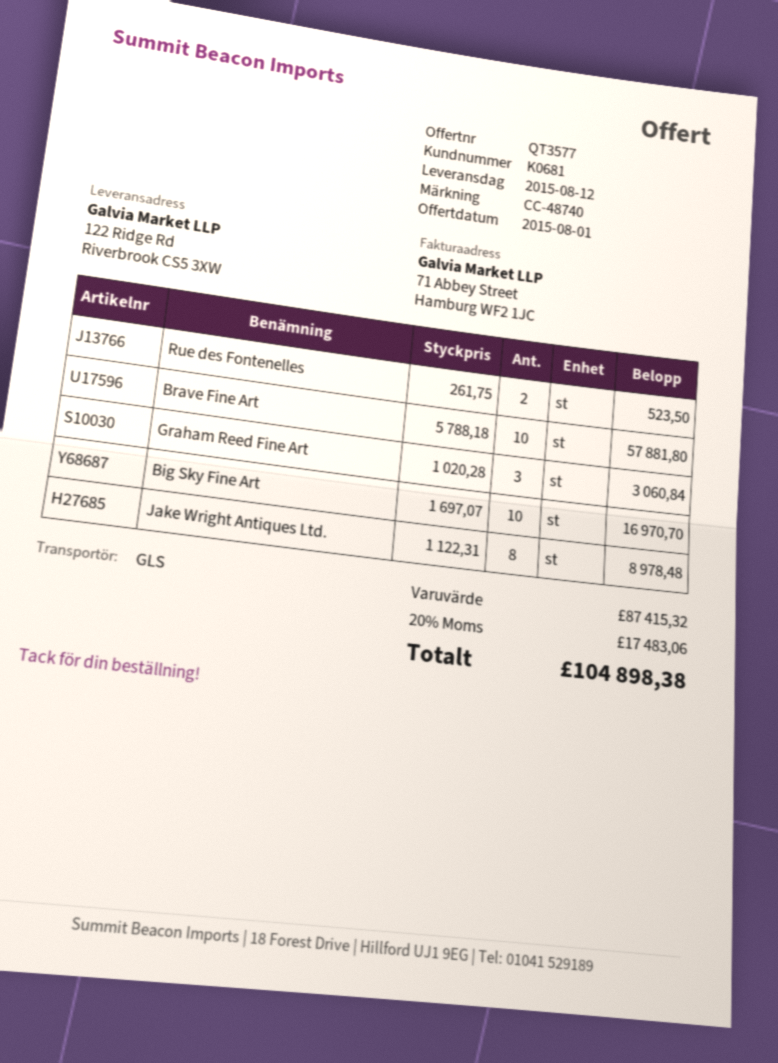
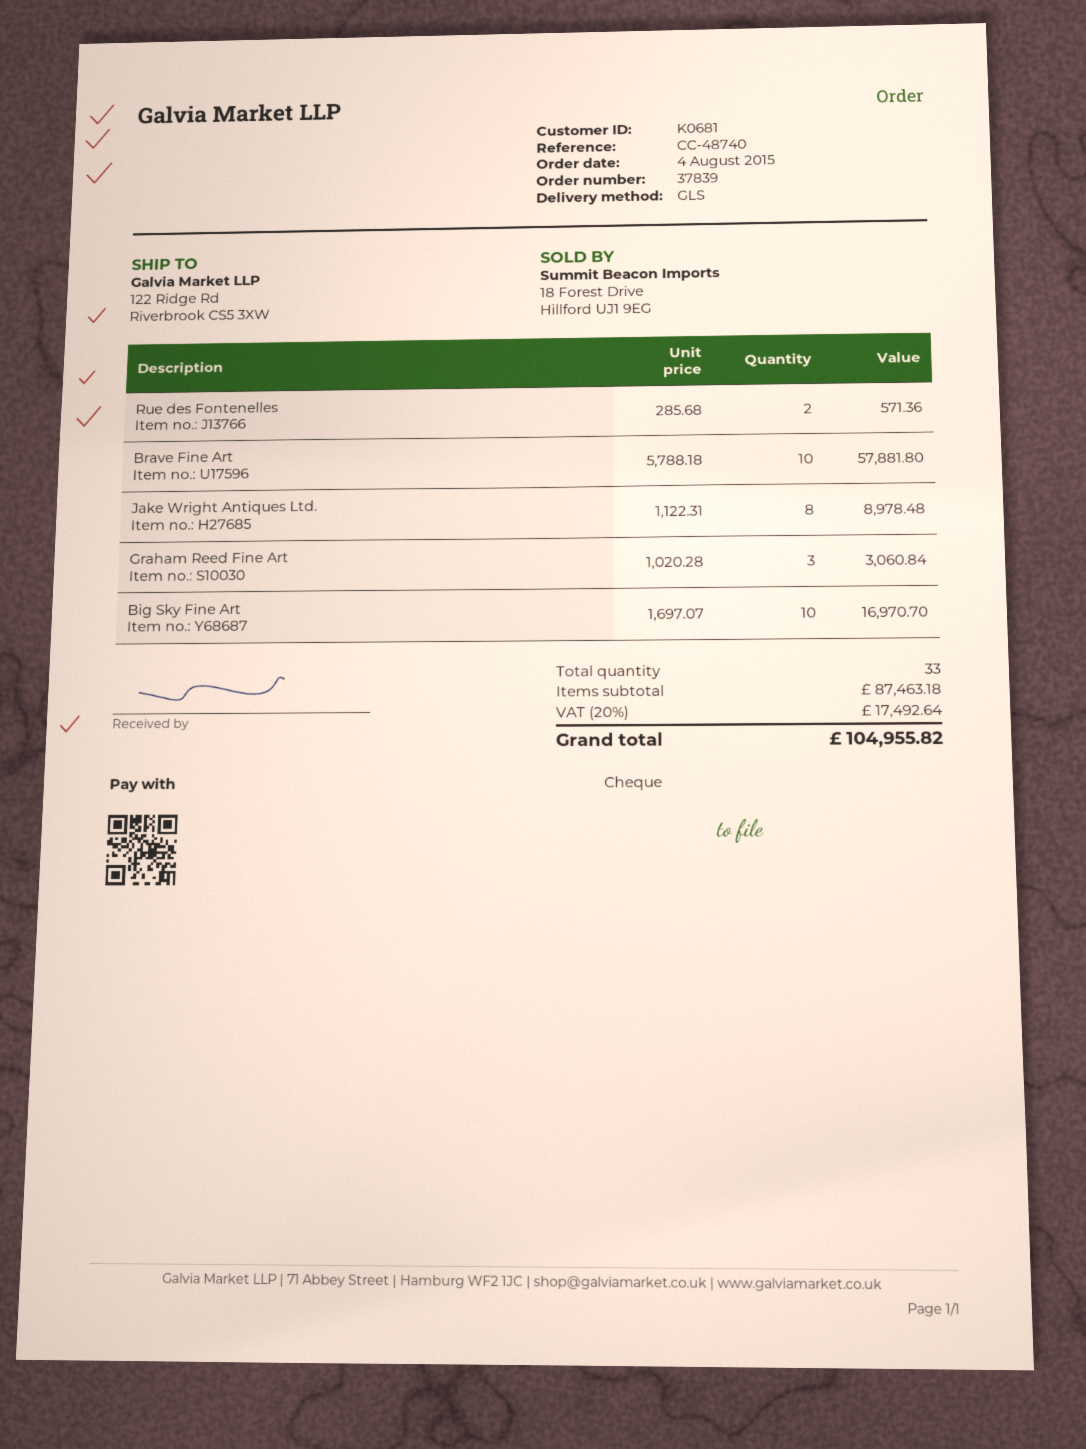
Rue des Fontenelles: 2 x 261.75 = 523.50 -> 2 x 285.68 = 571.36
subtotal: 87415.32 -> 87463.18
tax: 20% = 17483.06 -> 20% = 17492.64
total: 104898.38 -> 104955.82

